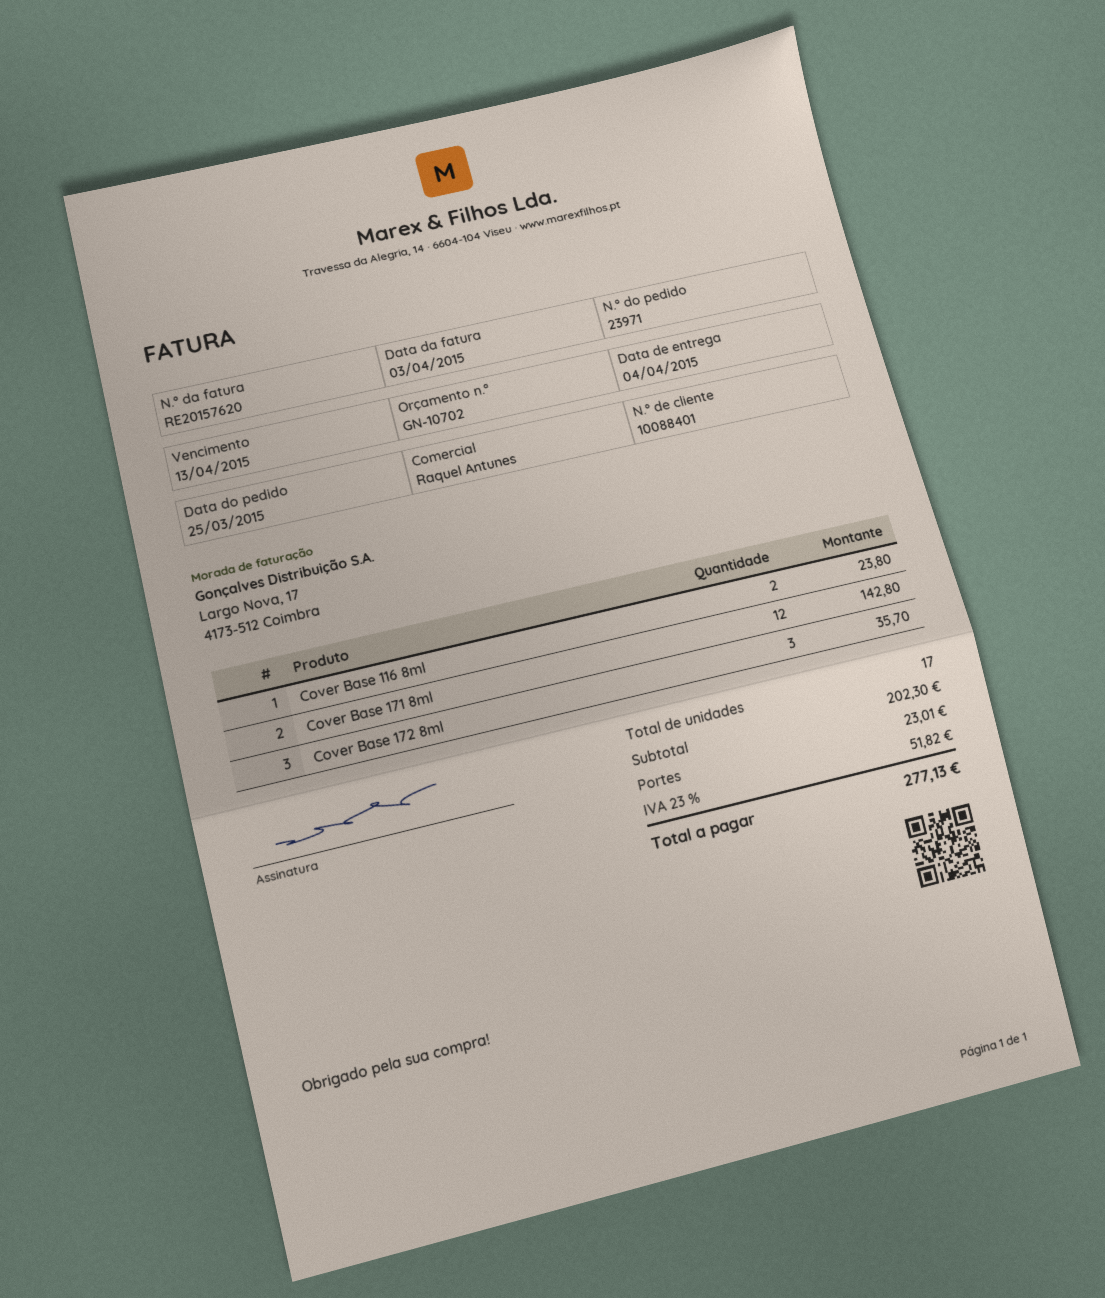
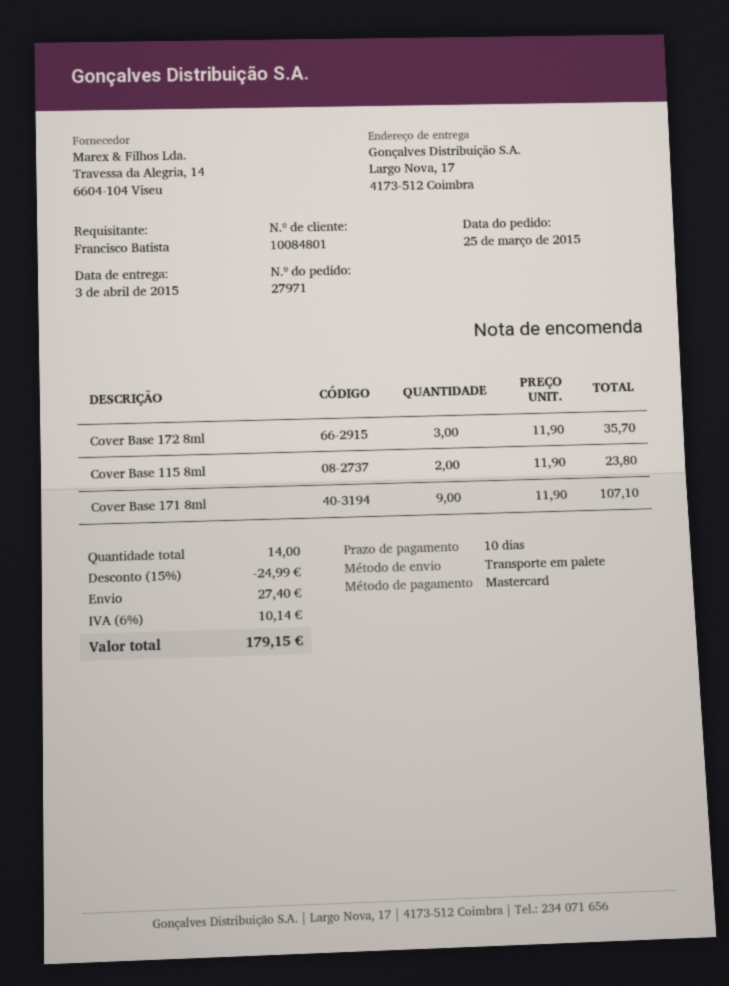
order number: 23971 -> 27971
delivery date: 2015-04-04 -> 2015-04-03
customer number: 10088401 -> 10084801
Cover Base 116 8ml: 2 for 23.80 -> none
Cover Base 171 8ml: 12 for 142.80 -> 9 for 107.10
Cover Base 115 8ml: none -> 2 for 23.80
total quantity: 17 -> 14
discount: none -> 15% = 24.99
shipping: 23.01 -> 27.40
tax: 23% = 51.82 -> 6% = 10.14
total: 277.13 -> 179.15

